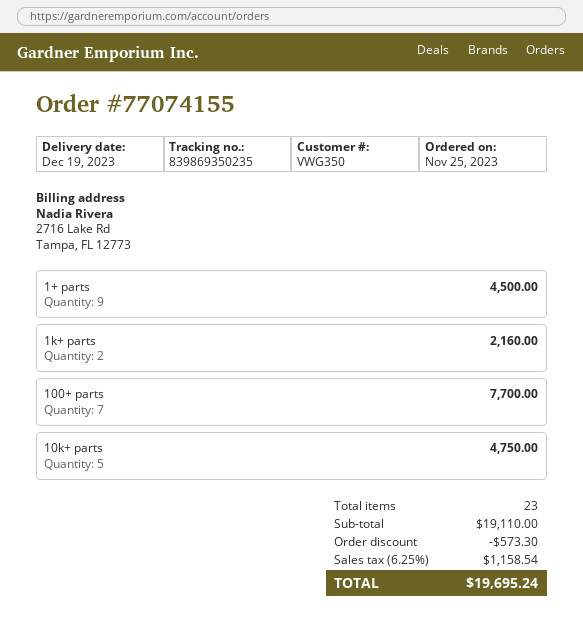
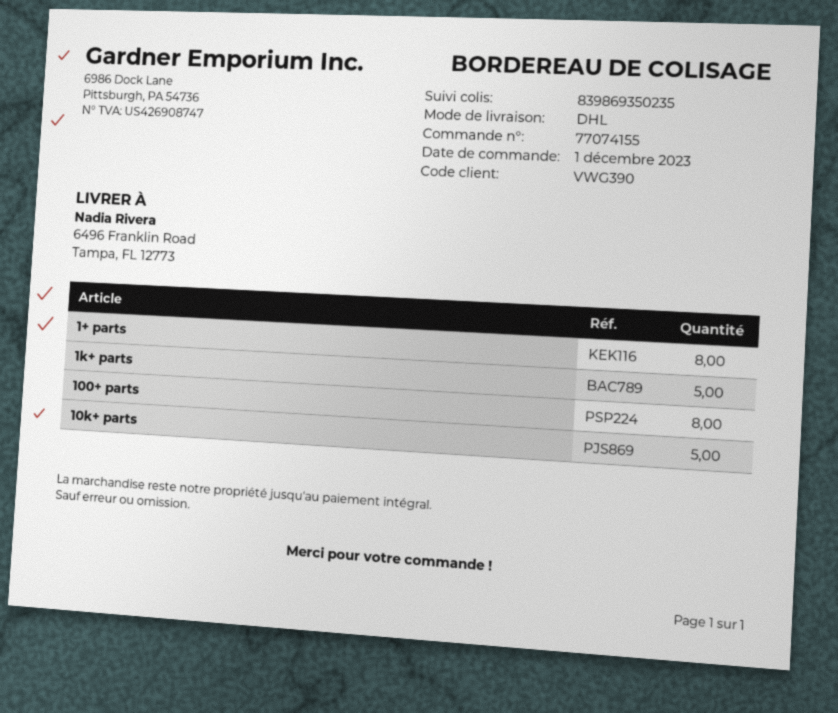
order date: 2023-11-25 -> 2023-12-01
customer number: VWG350 -> VWG390
1+ parts: 9 -> 8
1k+ parts: 2 -> 5
100+ parts: 7 -> 8

